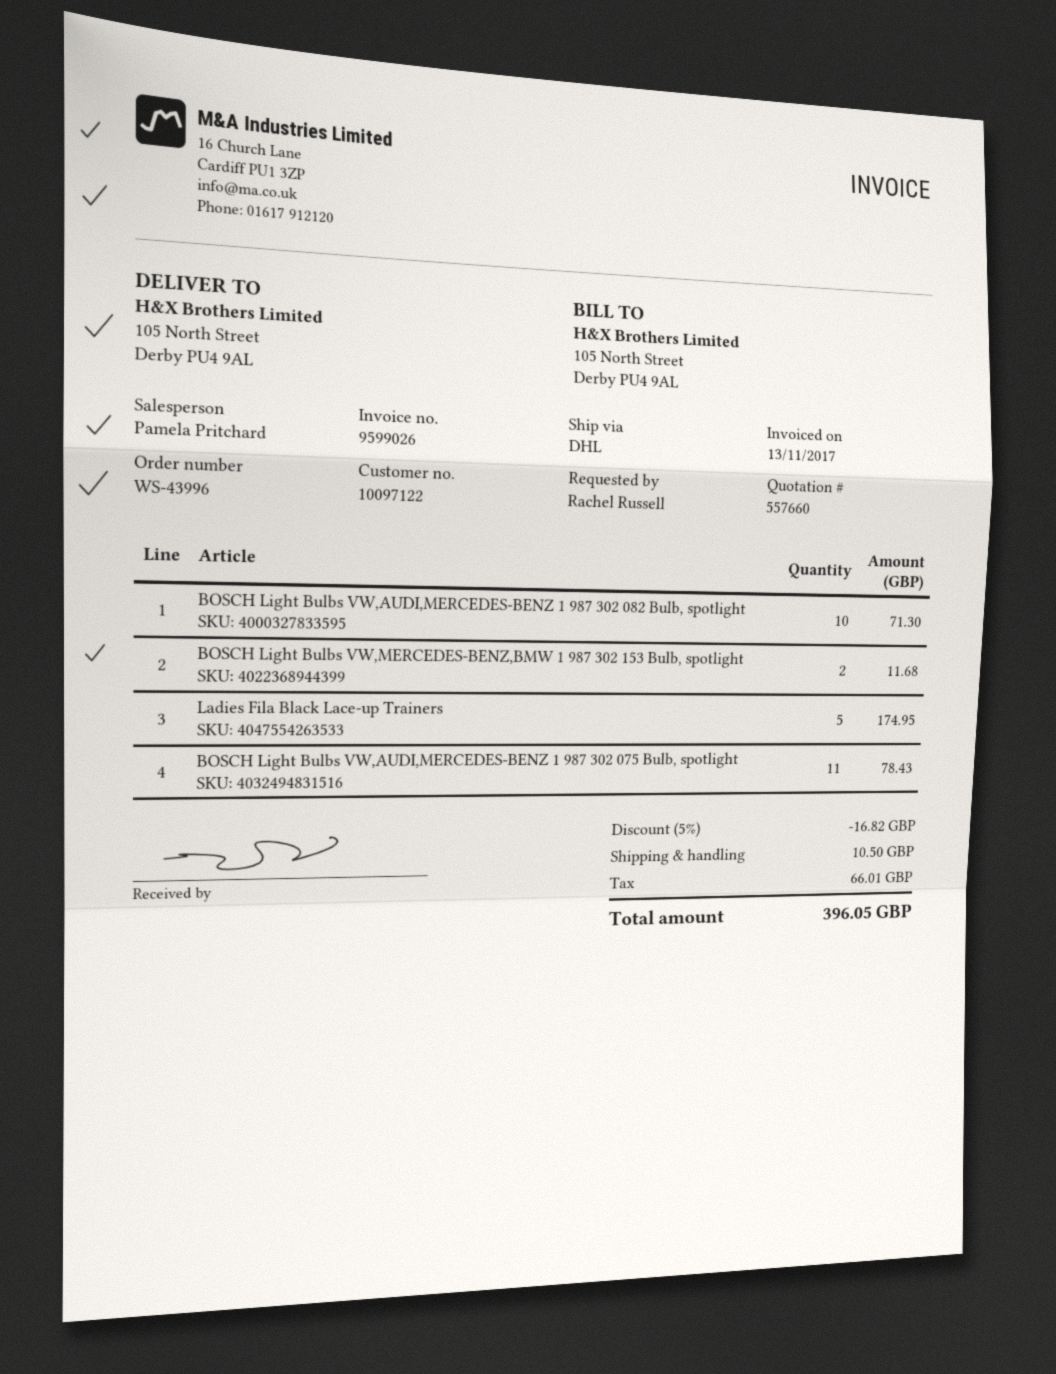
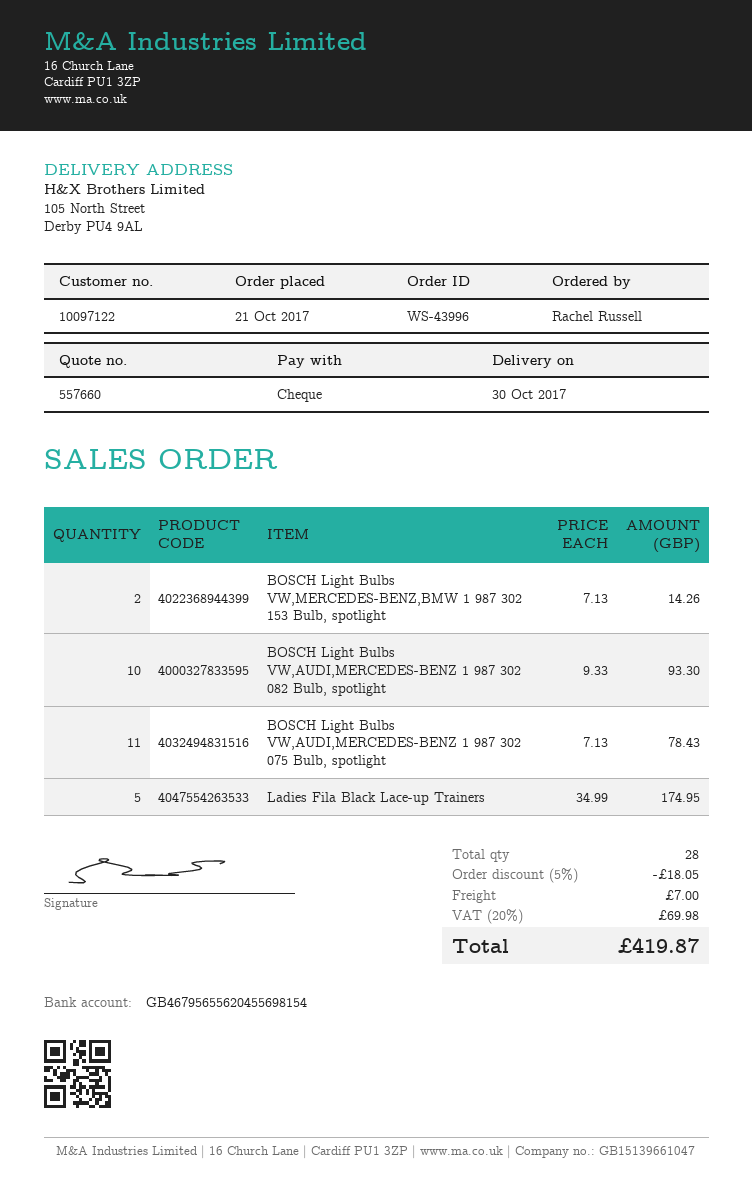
BOSCH Light Bulbs VW,AUDI,MERCEDES-BENZ 1 987 302 082 Bulb, spotlight: 10 for 71.30 -> 10 for 93.30
BOSCH Light Bulbs VW,MERCEDES-BENZ,BMW 1 987 302 153 Bulb, spotlight: 2 for 11.68 -> 2 for 14.26
discount: 5% = 16.82 -> 5% = 18.05
shipping: 10.50 -> 7.00
tax: 66.01 -> 69.98
total: 396.05 -> 419.87

